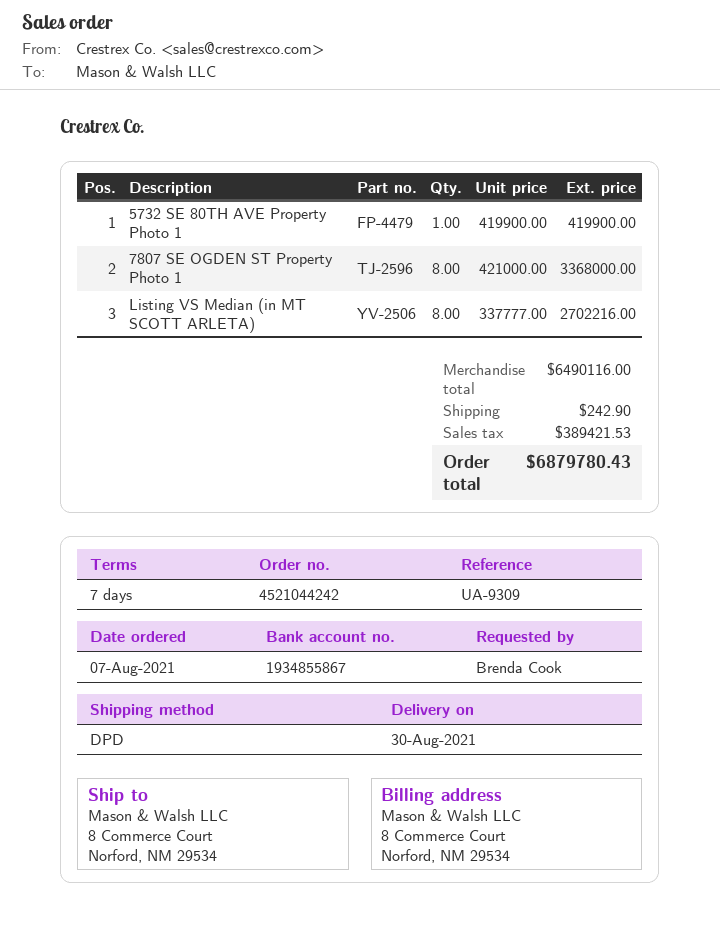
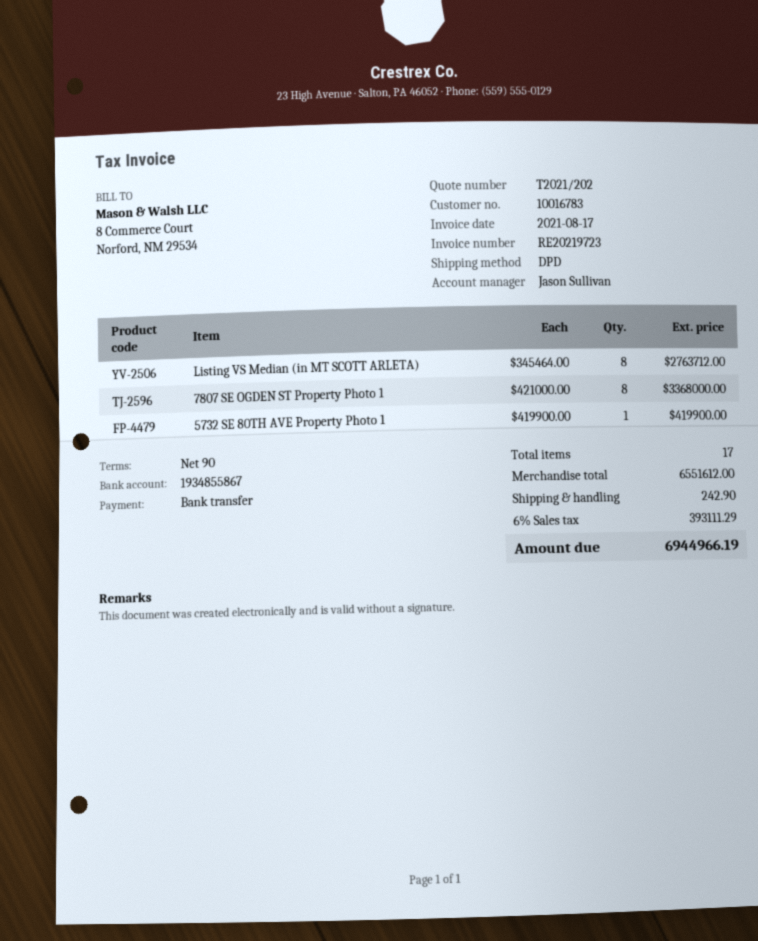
payment terms: 7 days -> 90 days
Listing VS Median (in MT SCOTT ARLETA): 8 x 337777.00 = 2702216.00 -> 8 x 345464.00 = 2763712.00
subtotal: 6490116.00 -> 6551612.00
tax: 389421.53 -> 393111.29
total: 6879780.43 -> 6944966.19

